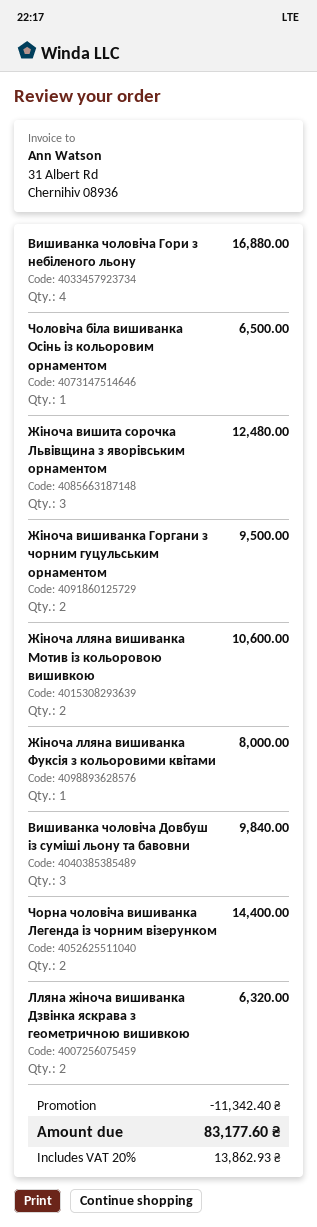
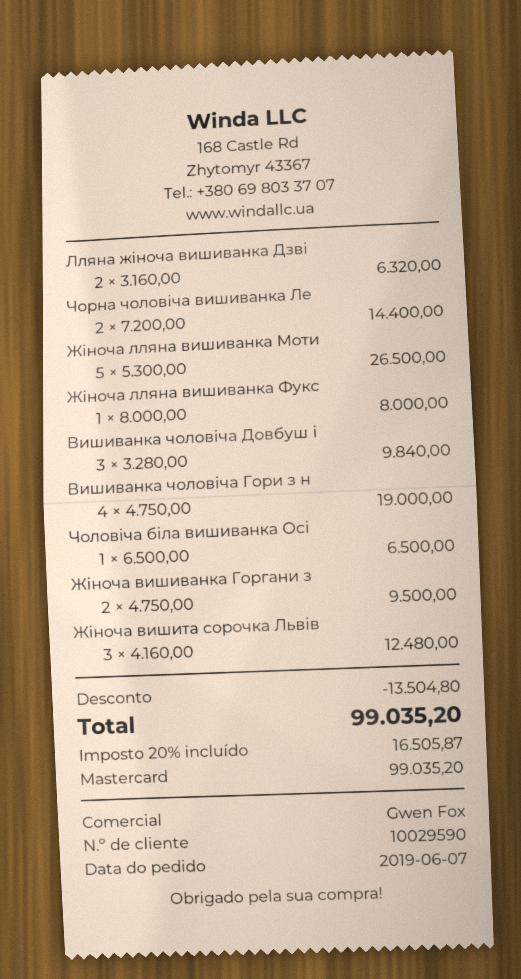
Вишиванка чоловіча Гори з небіленого льону: 4 for 16880.00 -> 4 for 19000.00
Жіноча лляна вишиванка Мотив із кольоровою вишивкою: 2 for 10600.00 -> 5 for 26500.00
discount: 11342.40 -> 13504.80
tax: 20% = 13862.93 -> 20% = 16505.87
total: 83177.60 -> 99035.20

